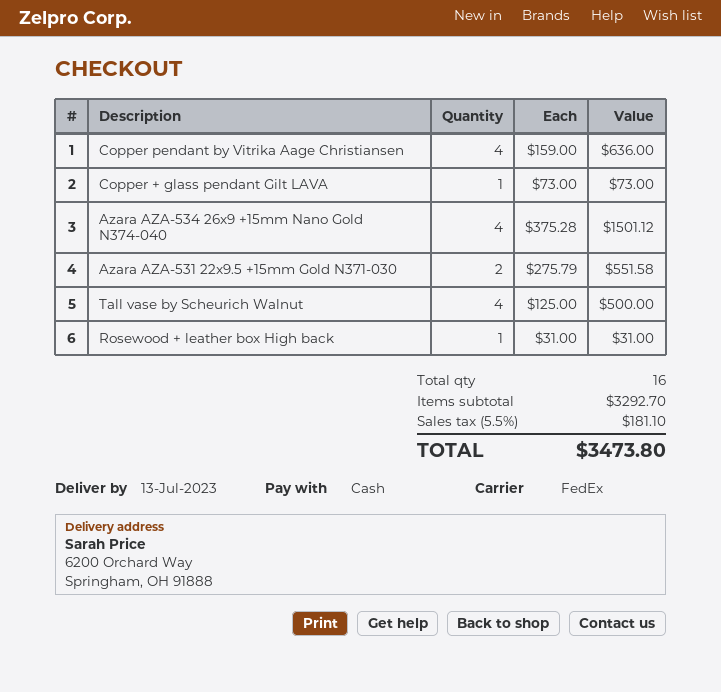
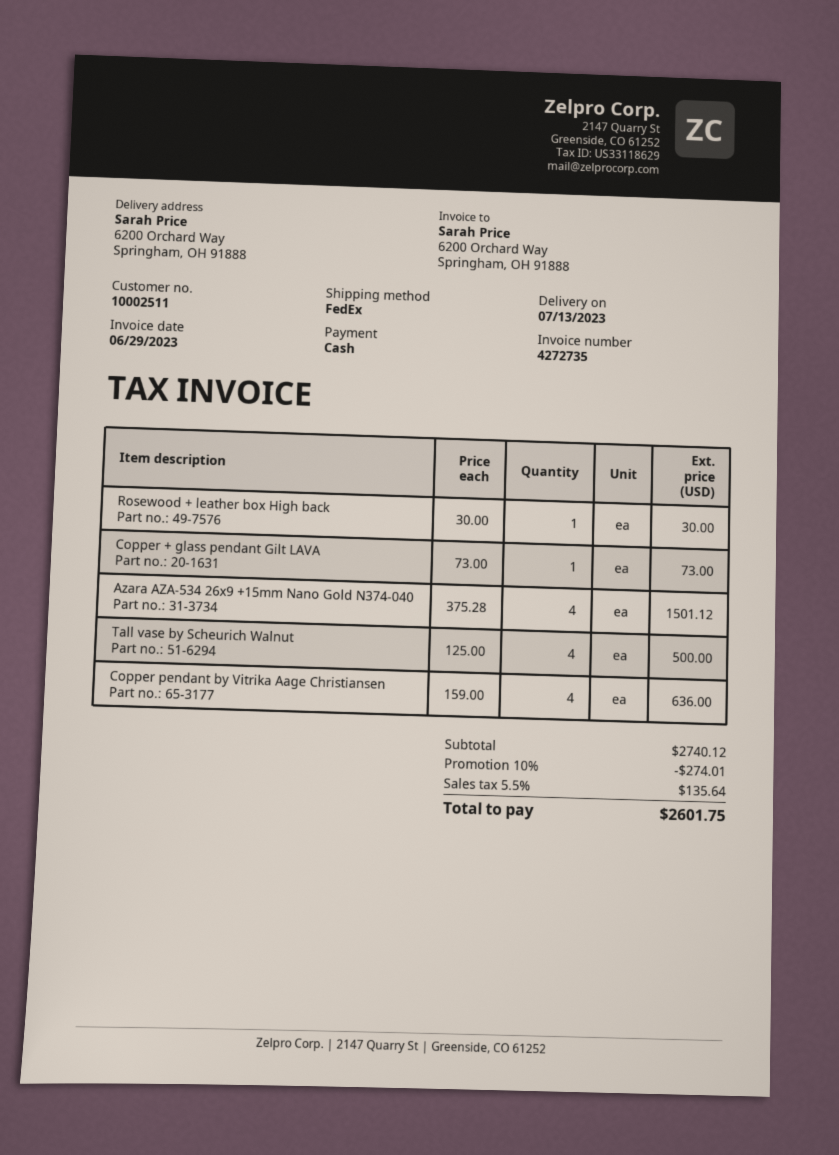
Azara AZA-531 22x9.5 +15mm Gold N371-030: 2 x 275.79 = 551.58 -> none
Rosewood + leather box High back: 1 x 31.00 = 31.00 -> 1 x 30.00 = 30.00
subtotal: 3292.70 -> 2740.12
discount: none -> 10% = 274.01
tax: 5.5% = 181.10 -> 5.5% = 135.64
total: 3473.80 -> 2601.75

